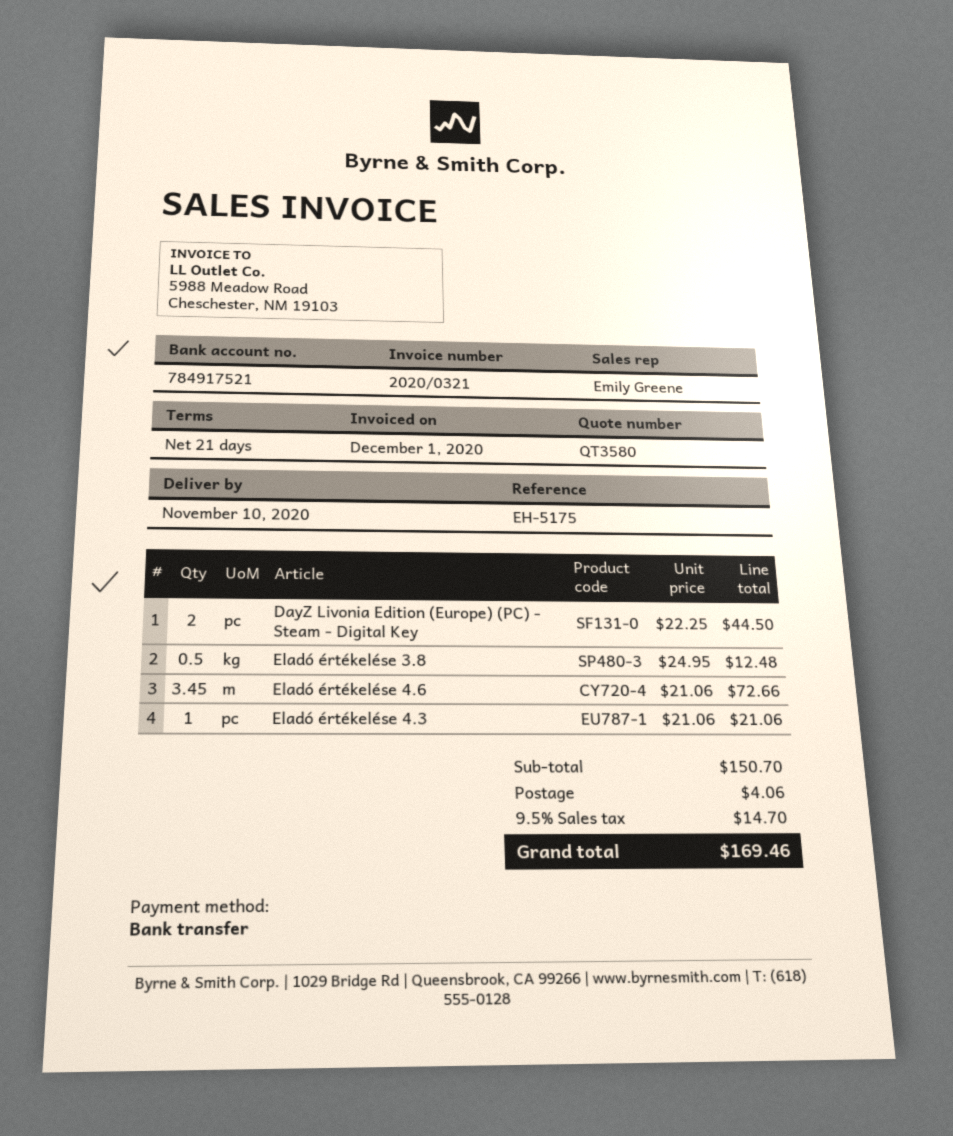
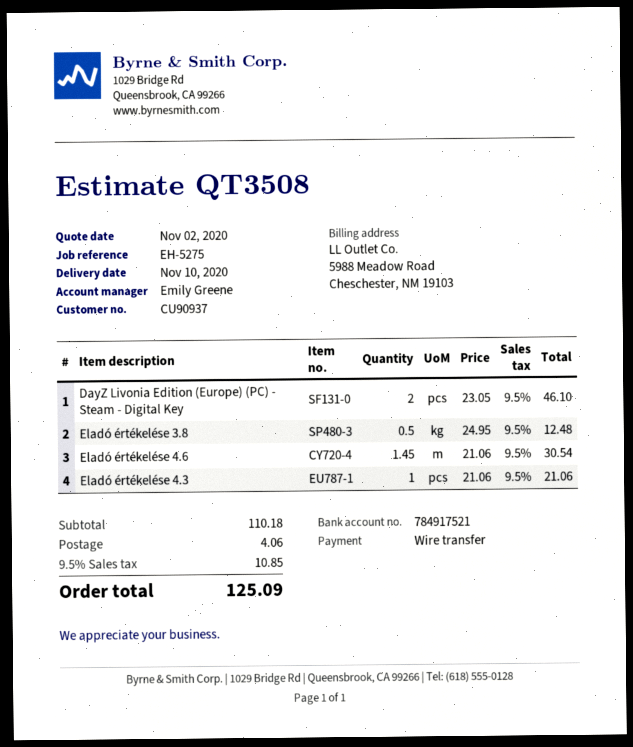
quote number: QT3580 -> QT3508
reference: EH-5175 -> EH-5275
DayZ Livonia Edition (Europe) (PC) - Steam - Digital Key: 2 x 22.25 = 44.50 -> 2 x 23.05 = 46.10
Eladó értékelése 4.6: 3.45 x 21.06 = 72.66 -> 1.45 x 21.06 = 30.54
subtotal: 150.70 -> 110.18
tax: 9.5% = 14.70 -> 9.5% = 10.85
total: 169.46 -> 125.09

